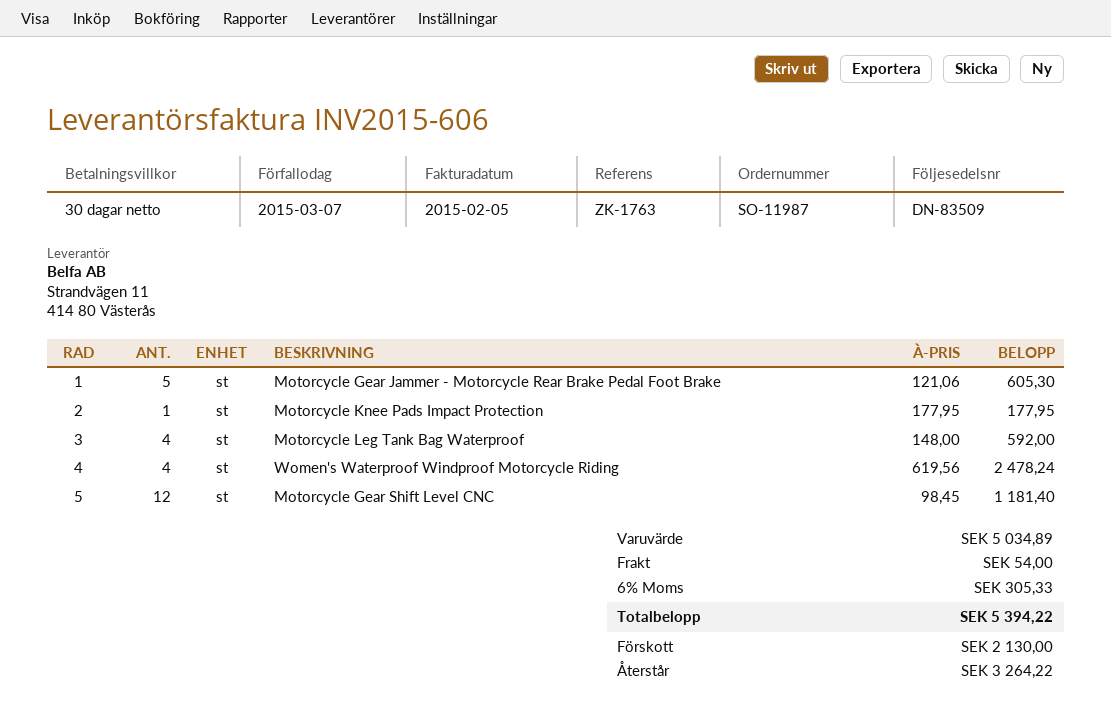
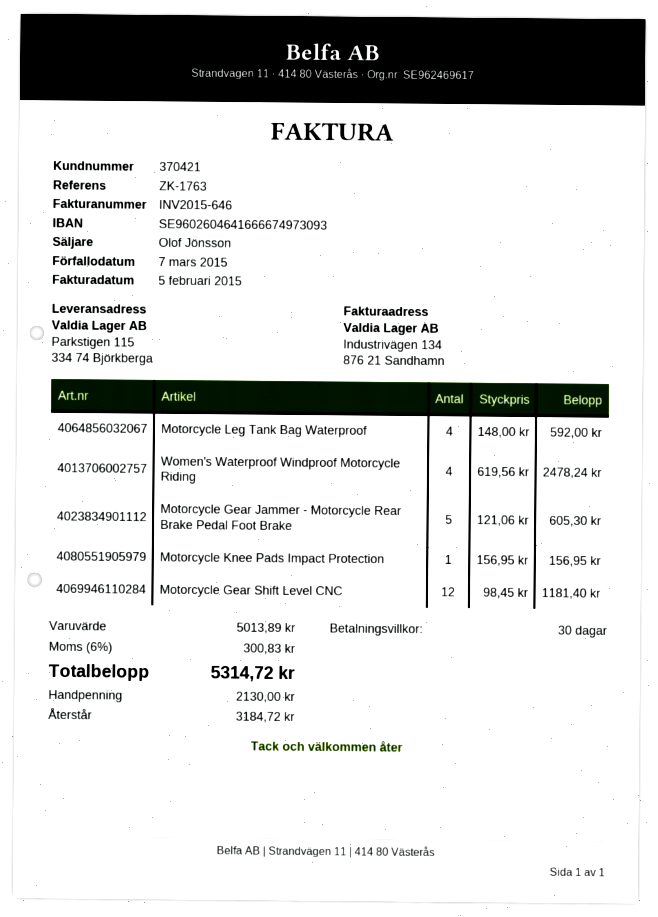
invoice number: INV2015-606 -> INV2015-646
Motorcycle Knee Pads Impact Protection: 1 x 177.95 = 177.95 -> 1 x 156.95 = 156.95
subtotal: 5034.89 -> 5013.89
shipping: 54.00 -> none
tax: 6% = 305.33 -> 6% = 300.83
total: 5394.22 -> 5314.72
balance: 3264.22 -> 3184.72

